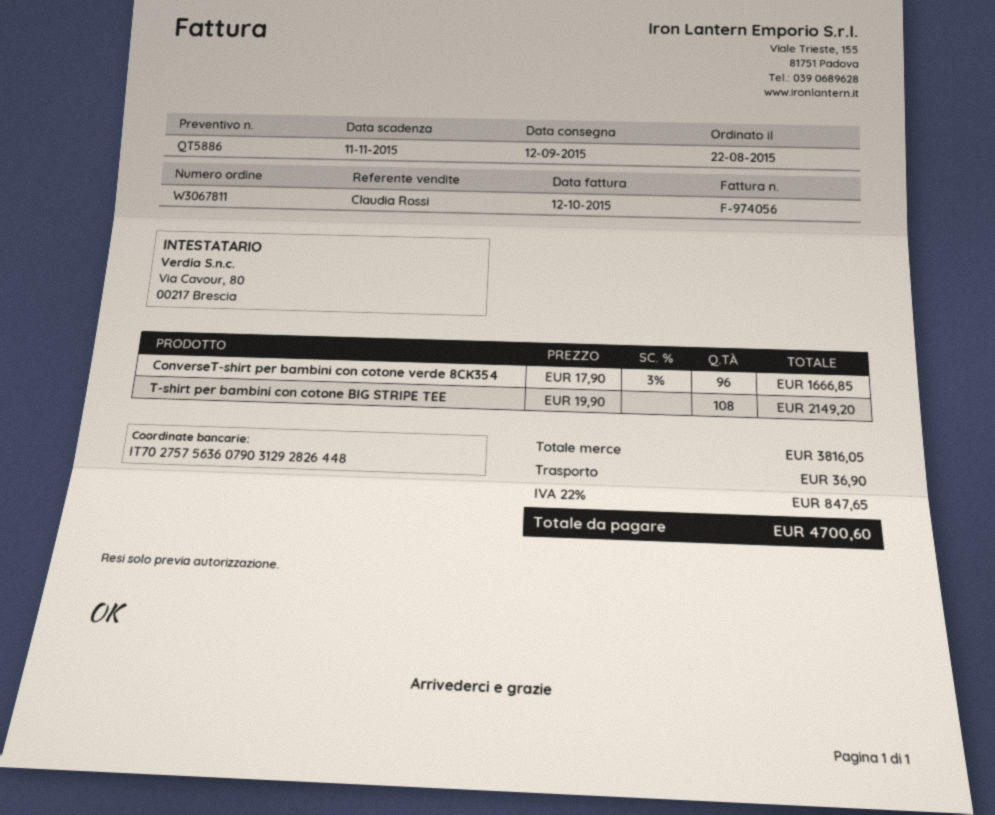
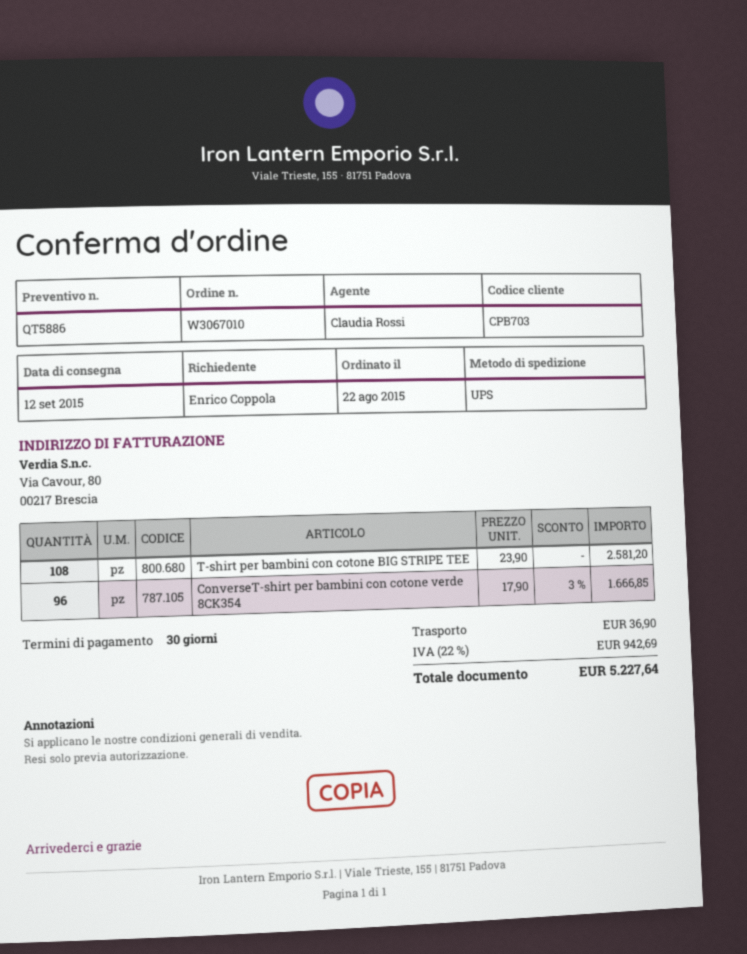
order number: W3067811 -> W3067010
T-shirt per bambini con cotone BIG STRIPE TEE: 108 x 19.90 = 2149.20 -> 108 x 23.90 = 2581.20
tax: 22% = 847.65 -> 22% = 942.69
total: 4700.60 -> 5227.64

